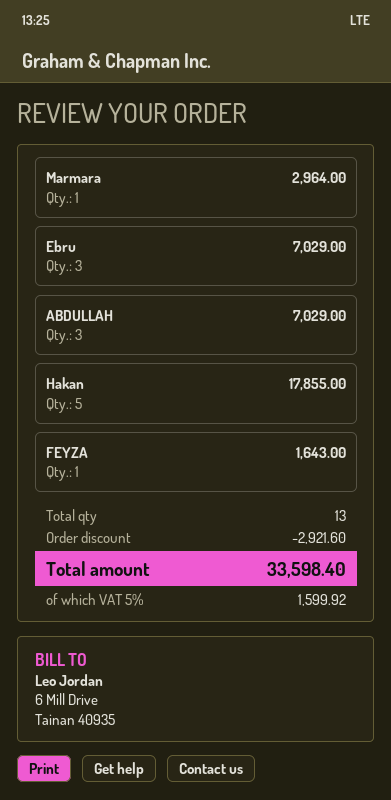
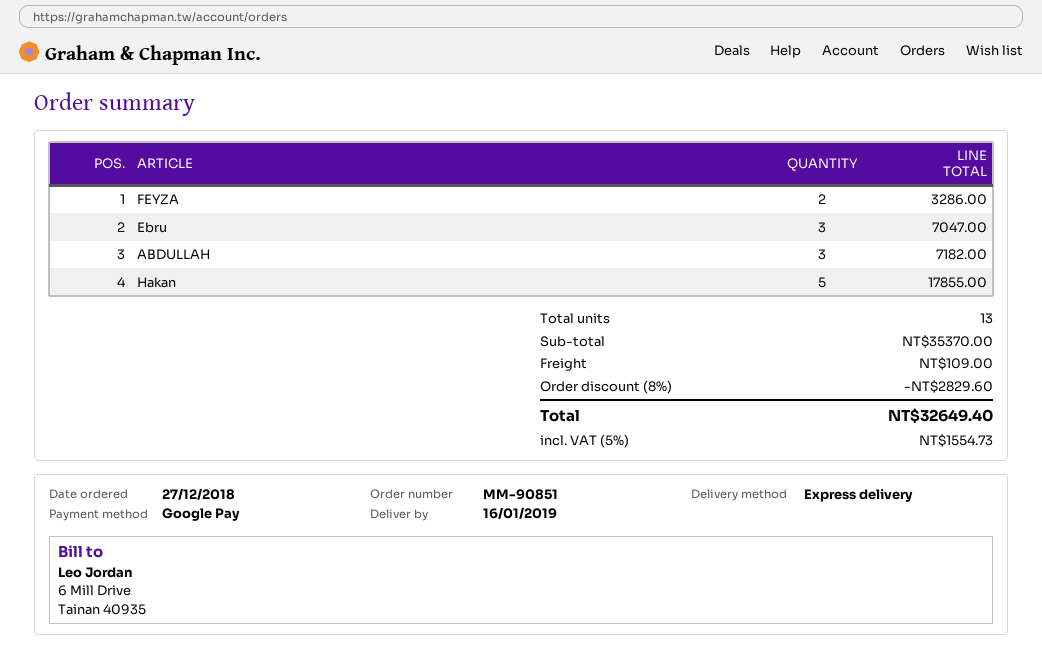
Marmara: 1 for 2964.00 -> none
Ebru: 3 for 7029.00 -> 3 for 7047.00
ABDULLAH: 3 for 7029.00 -> 3 for 7182.00
FEYZA: 1 for 1643.00 -> 2 for 3286.00
discount: 2921.60 -> 2829.60
shipping: none -> 109.00
tax: 5% = 1599.92 -> 5% = 1554.73
total: 33598.40 -> 32649.40

